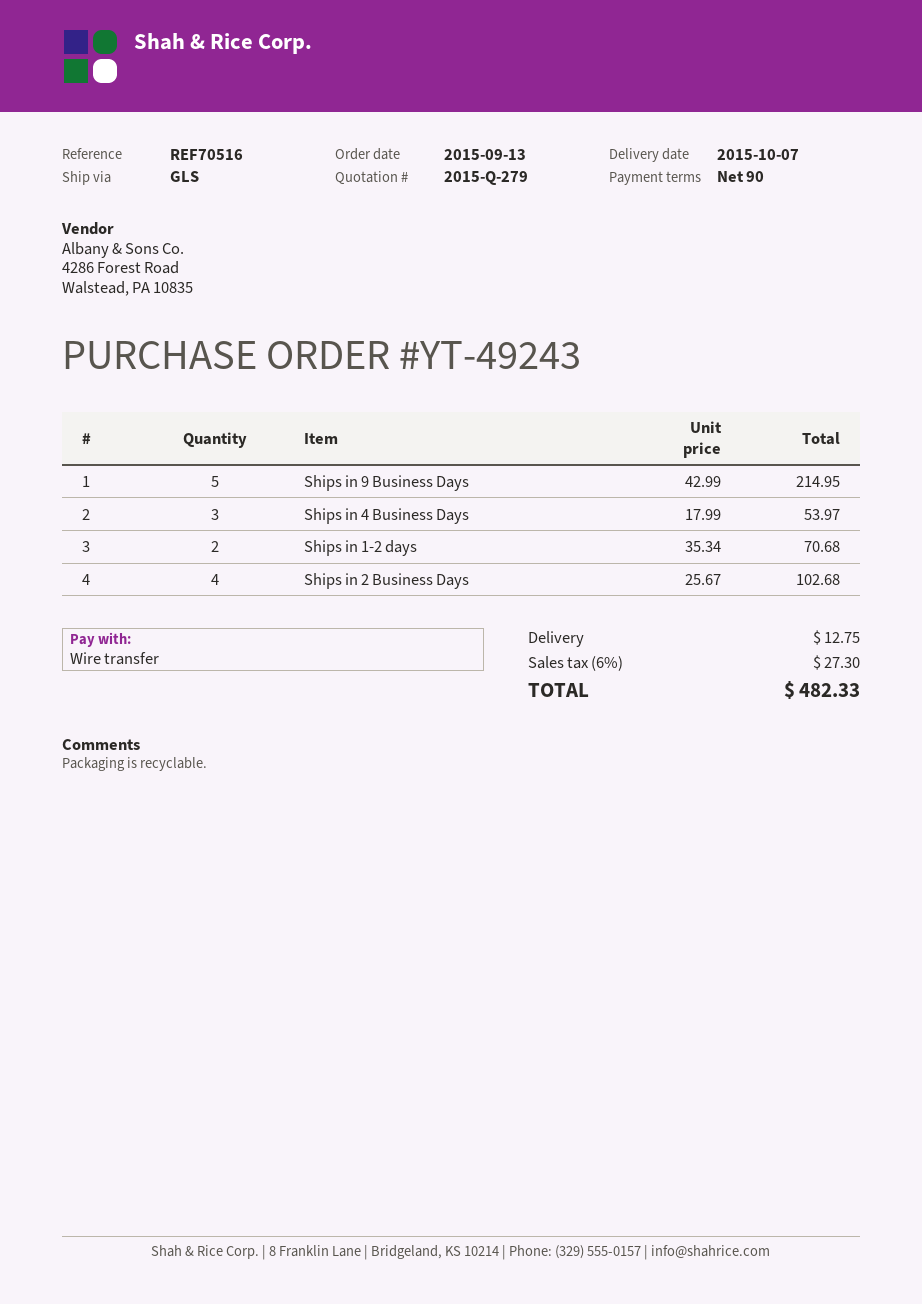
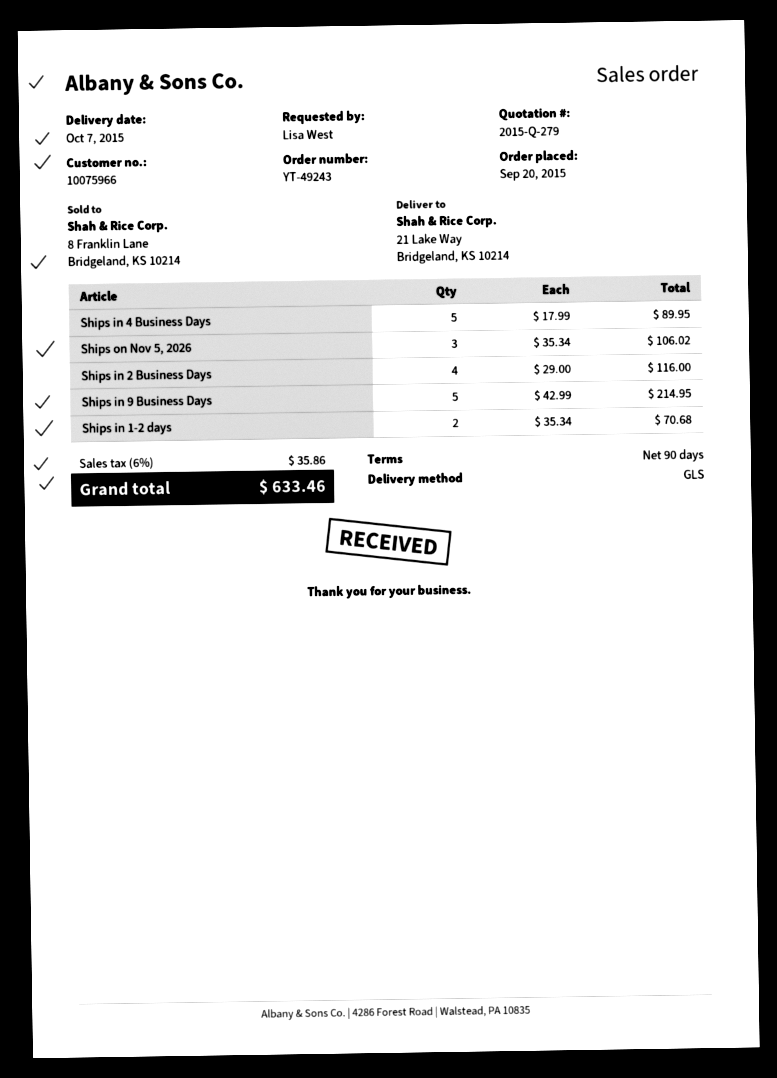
order date: 2015-09-13 -> 2015-09-20
Ships in 4 Business Days: 3 x 17.99 = 53.97 -> 5 x 17.99 = 89.95
Ships in 2 Business Days: 4 x 25.67 = 102.68 -> 4 x 29.00 = 116.00
Ships on Nov 5, 2026: none -> 3 x 35.34 = 106.02
shipping: 12.75 -> none
tax: 6% = 27.30 -> 6% = 35.86
total: 482.33 -> 633.46

